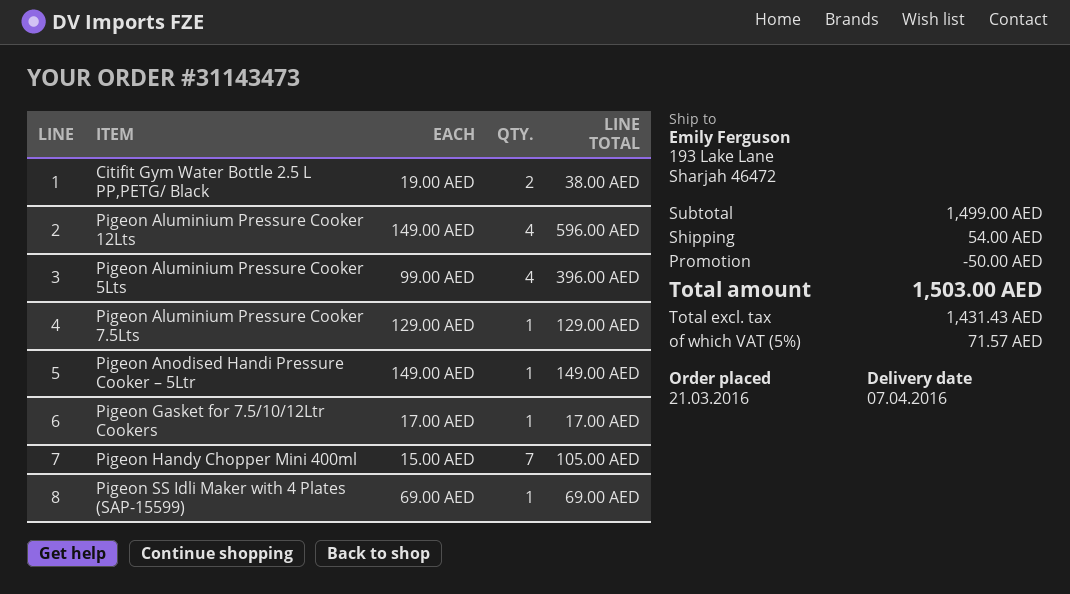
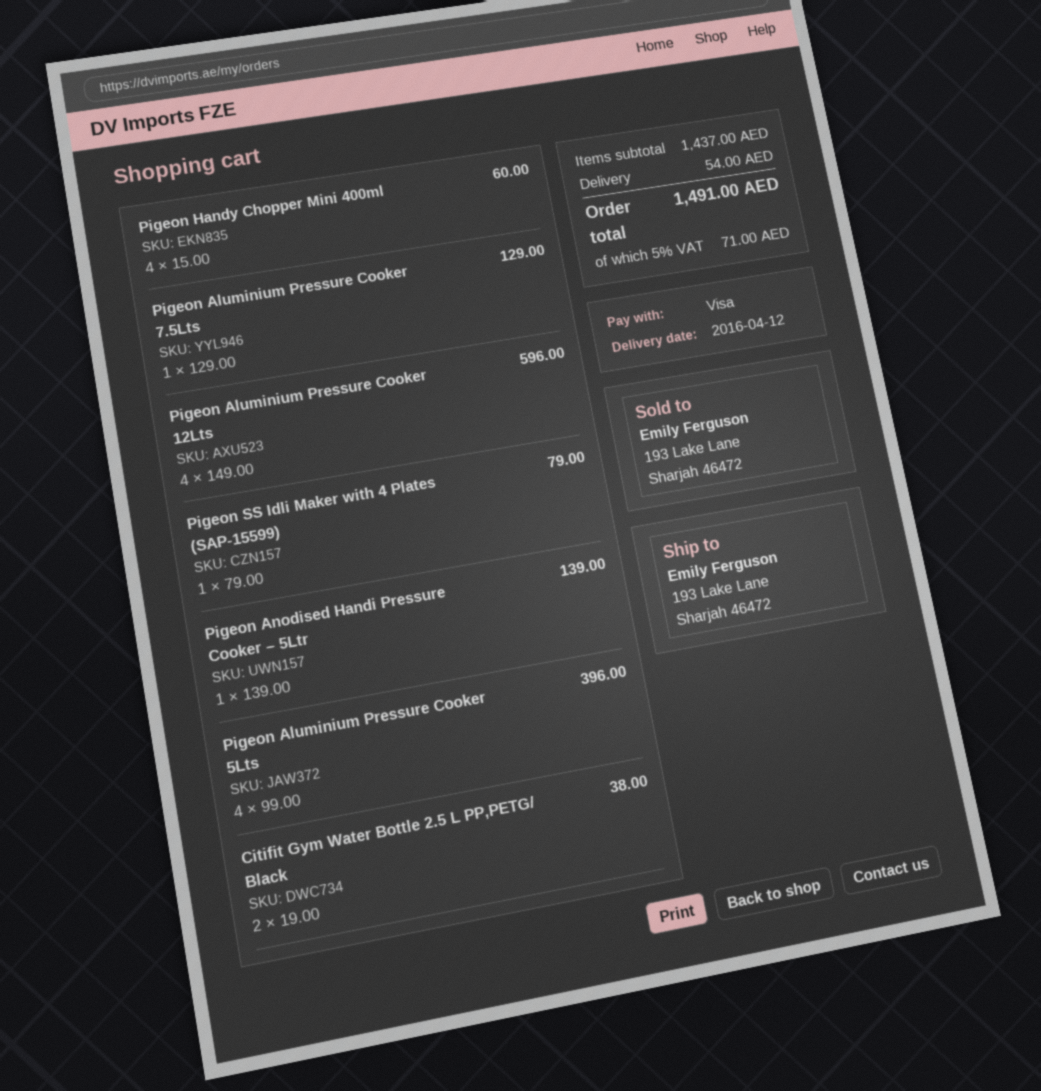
delivery date: 2016-04-07 -> 2016-04-12
Pigeon Anodised Handi Pressure Cooker – 5Ltr: 1 x 149.00 = 149.00 -> 1 x 139.00 = 139.00
Pigeon Gasket for 7.5/10/12Ltr Cookers: 1 x 17.00 = 17.00 -> none
Pigeon Handy Chopper Mini 400ml: 7 x 15.00 = 105.00 -> 4 x 15.00 = 60.00
Pigeon SS Idli Maker with 4 Plates (SAP-15599): 1 x 69.00 = 69.00 -> 1 x 79.00 = 79.00
subtotal: 1499.00 -> 1437.00
discount: 50.00 -> none
tax: 5% = 71.57 -> 5% = 71.00
total: 1503.00 -> 1491.00

